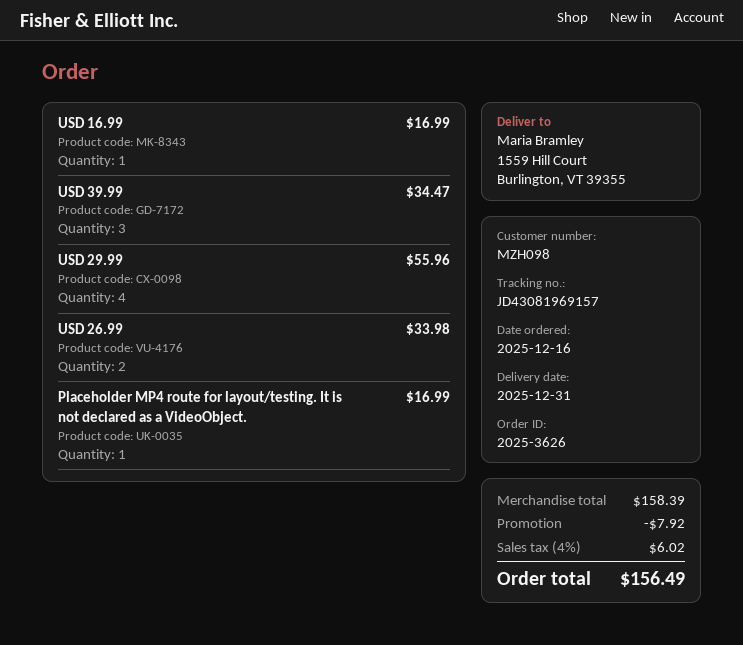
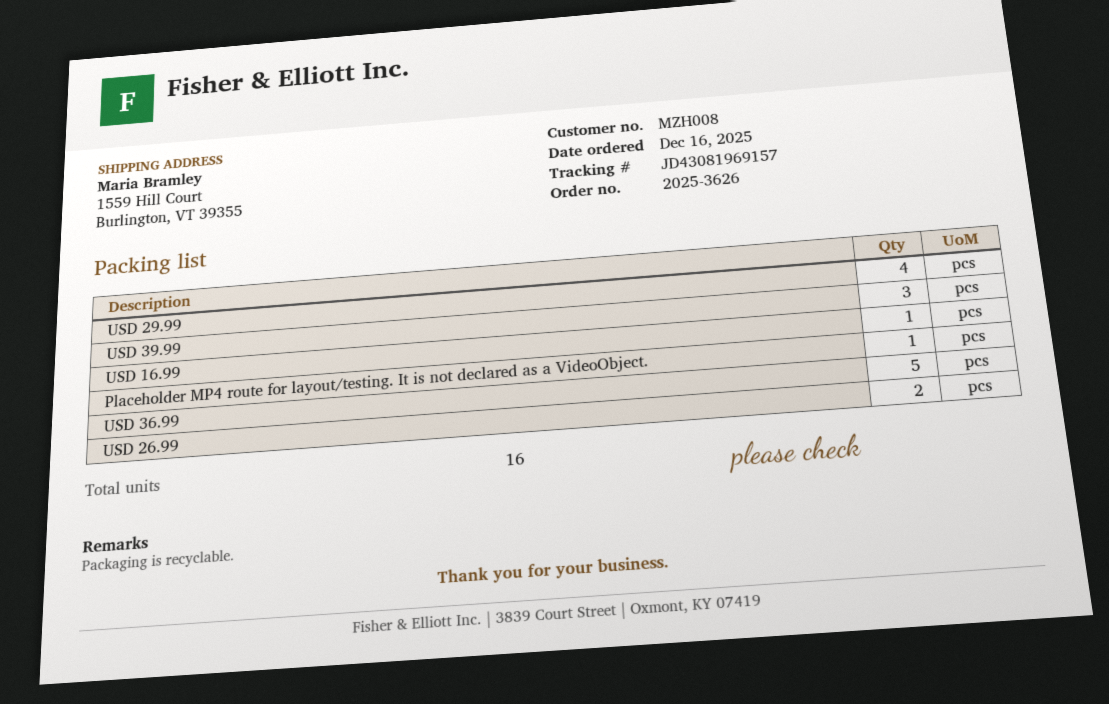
customer number: MZH098 -> MZH008
USD 36.99: none -> 5

